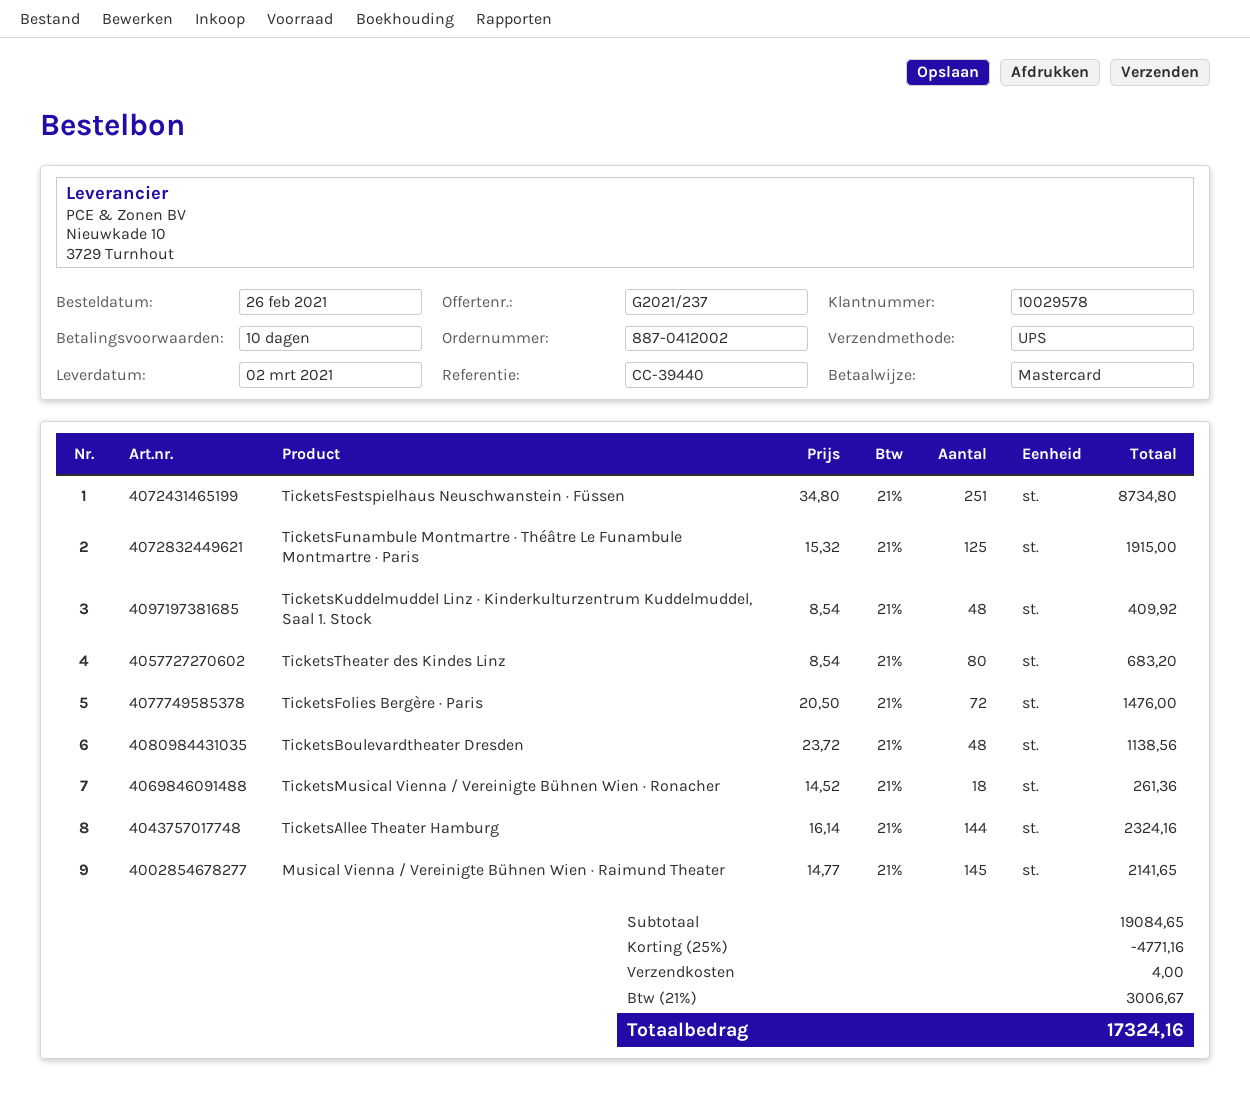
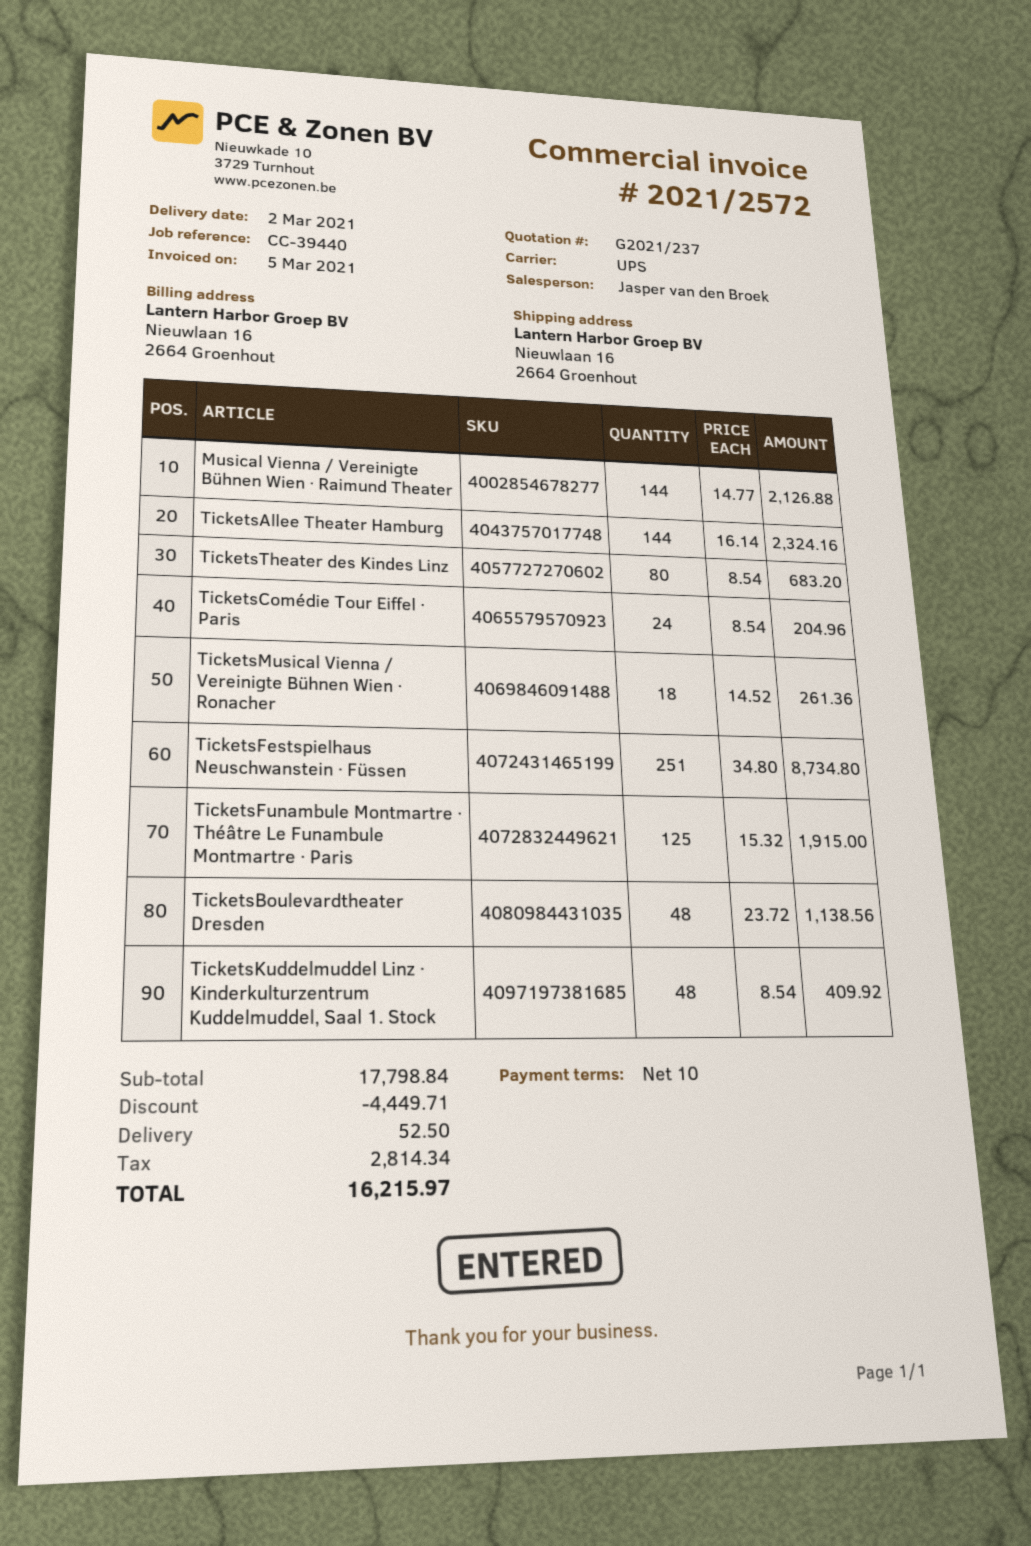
TicketsFolies Bergère · Paris: 72 x 20.50 = 1476.00 -> none
Musical Vienna / Vereinigte Bühnen Wien · Raimund Theater: 145 x 14.77 = 2141.65 -> 144 x 14.77 = 2126.88
TicketsComédie Tour Eiffel · Paris: none -> 24 x 8.54 = 204.96
subtotal: 19084.65 -> 17798.84
discount: 4771.16 -> 4449.71
shipping: 4.00 -> 52.50
tax: 3006.67 -> 2814.34
total: 17324.16 -> 16215.97

